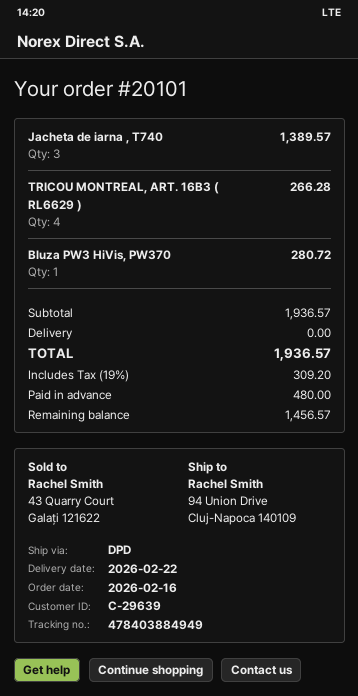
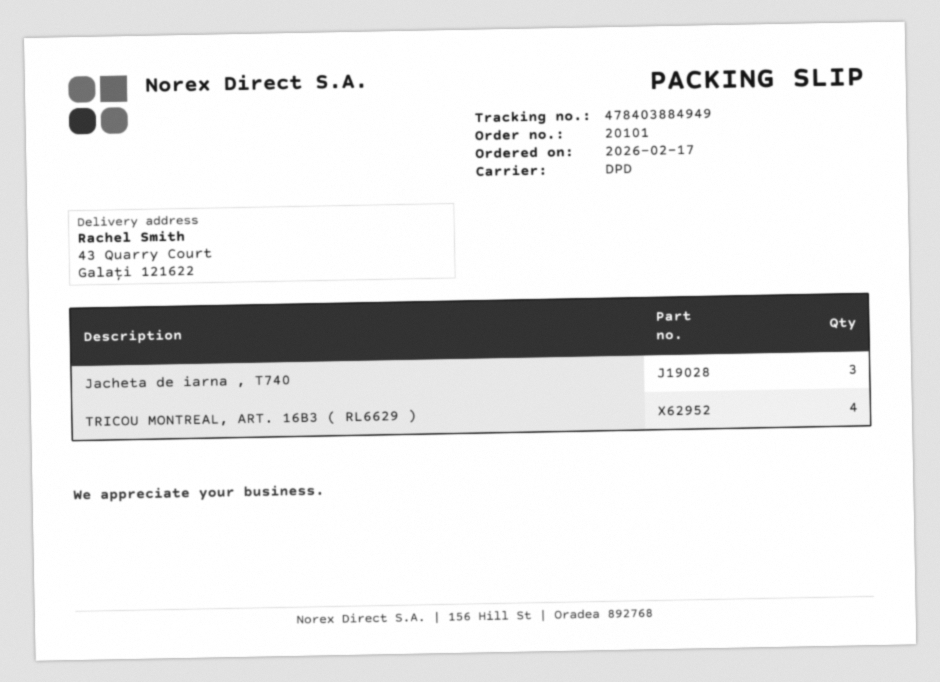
order date: 2026-02-16 -> 2026-02-17
ship to: 94 Union Drive, Cluj-Napoca 140109 -> 43 Quarry Court, Galați 121622
Bluza PW3 HiVis, PW370: 1 -> none

